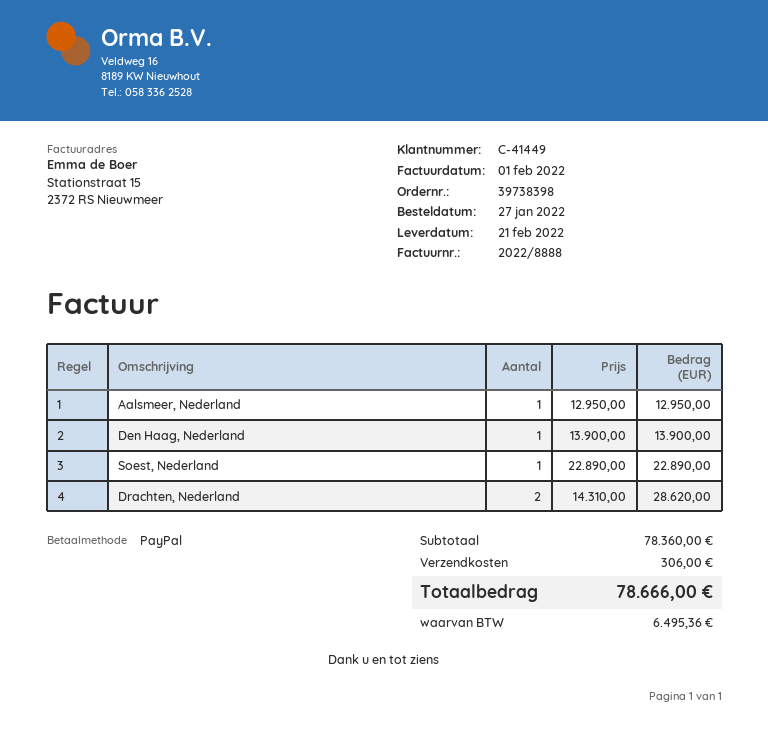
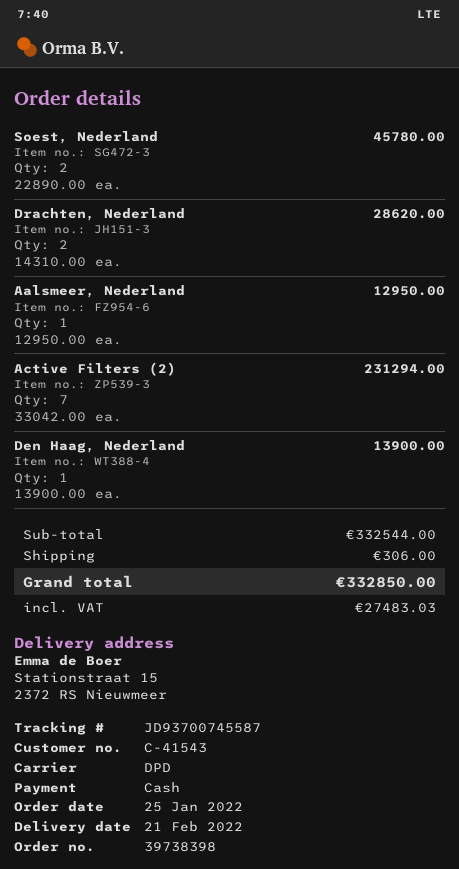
order date: 2022-01-27 -> 2022-01-25
customer number: C-41449 -> C-41543
payment method: PayPal -> cash
Soest, Nederland: 1 x 22890.00 = 22890.00 -> 2 x 22890.00 = 45780.00
Active Filters (2): none -> 7 x 33042.00 = 231294.00
subtotal: 78360.00 -> 332544.00
tax: 6495.36 -> 27483.03
total: 78666.00 -> 332850.00

